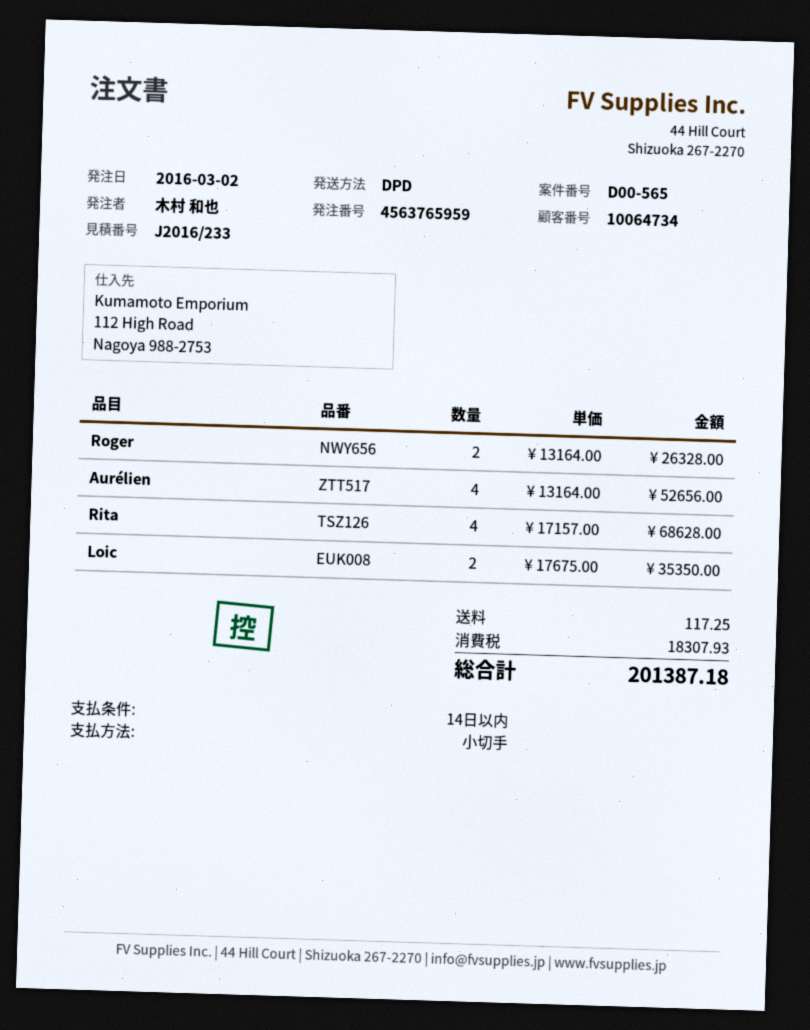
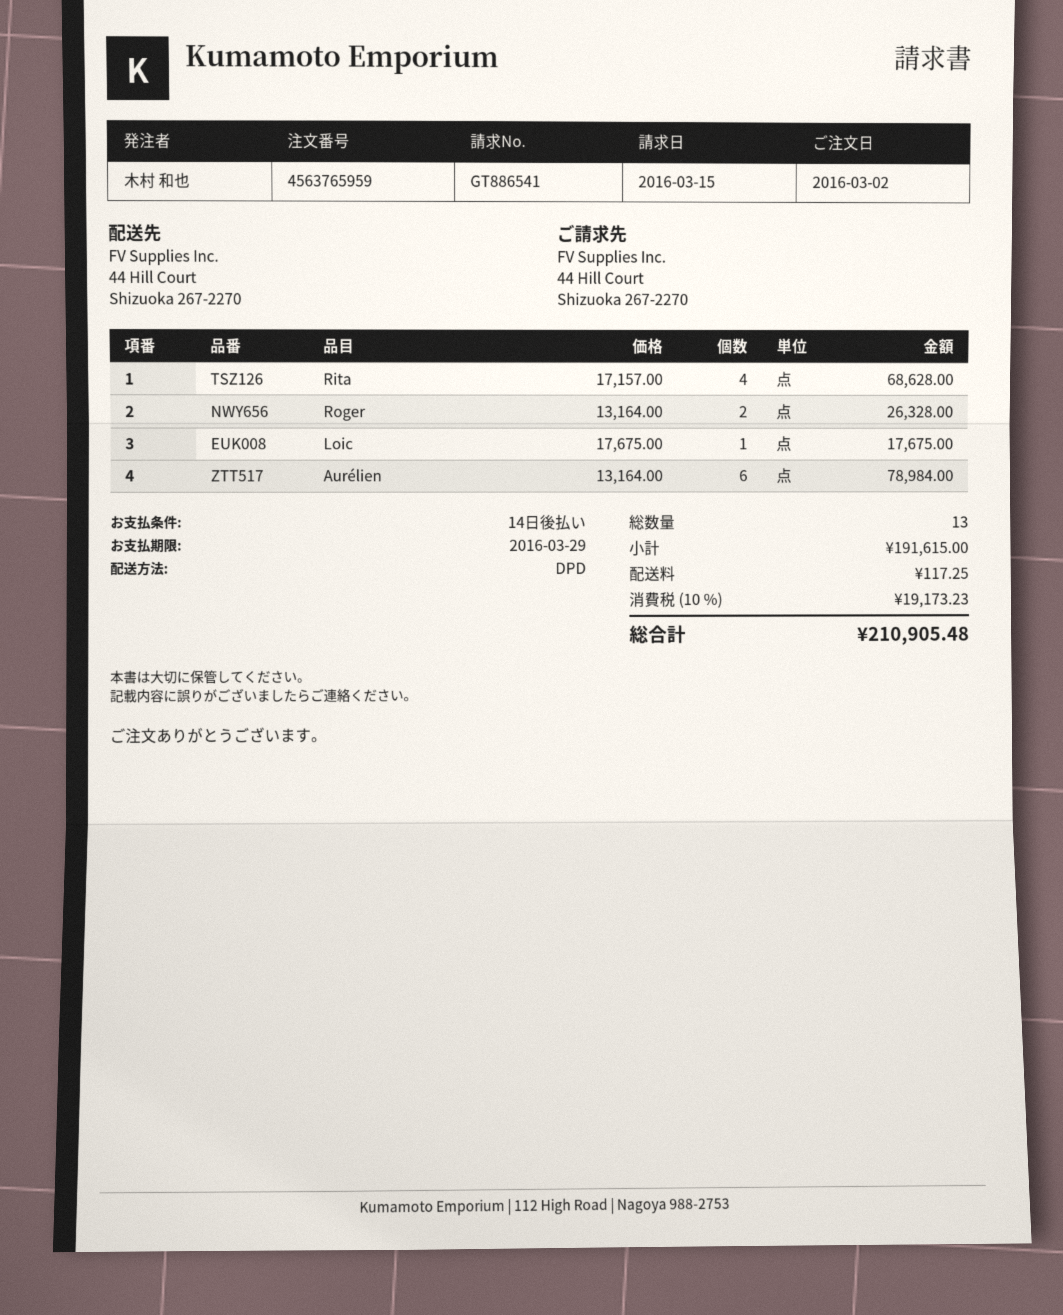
Aurélien: 4 x 13164.00 = 52656.00 -> 6 x 13164.00 = 78984.00
Loic: 2 x 17675.00 = 35350.00 -> 1 x 17675.00 = 17675.00
tax: 18307.93 -> 19173.23
total: 201387.18 -> 210905.48

